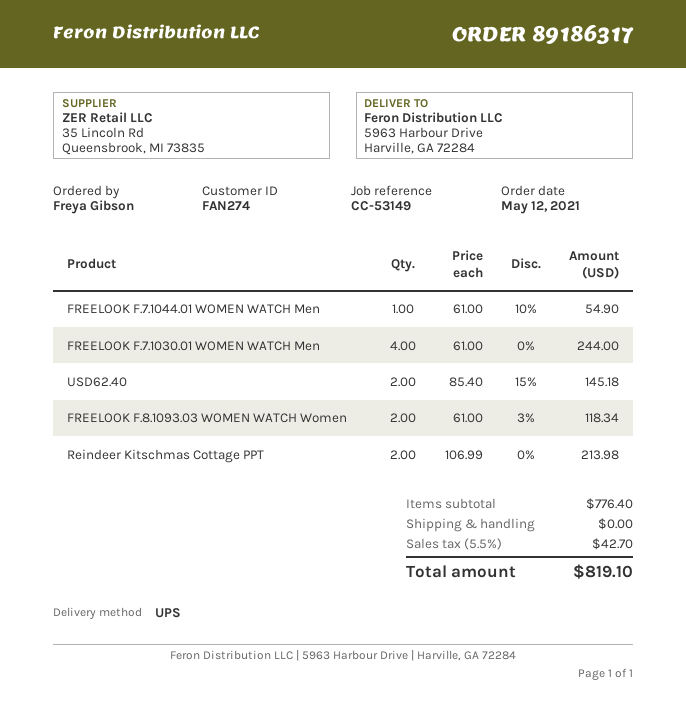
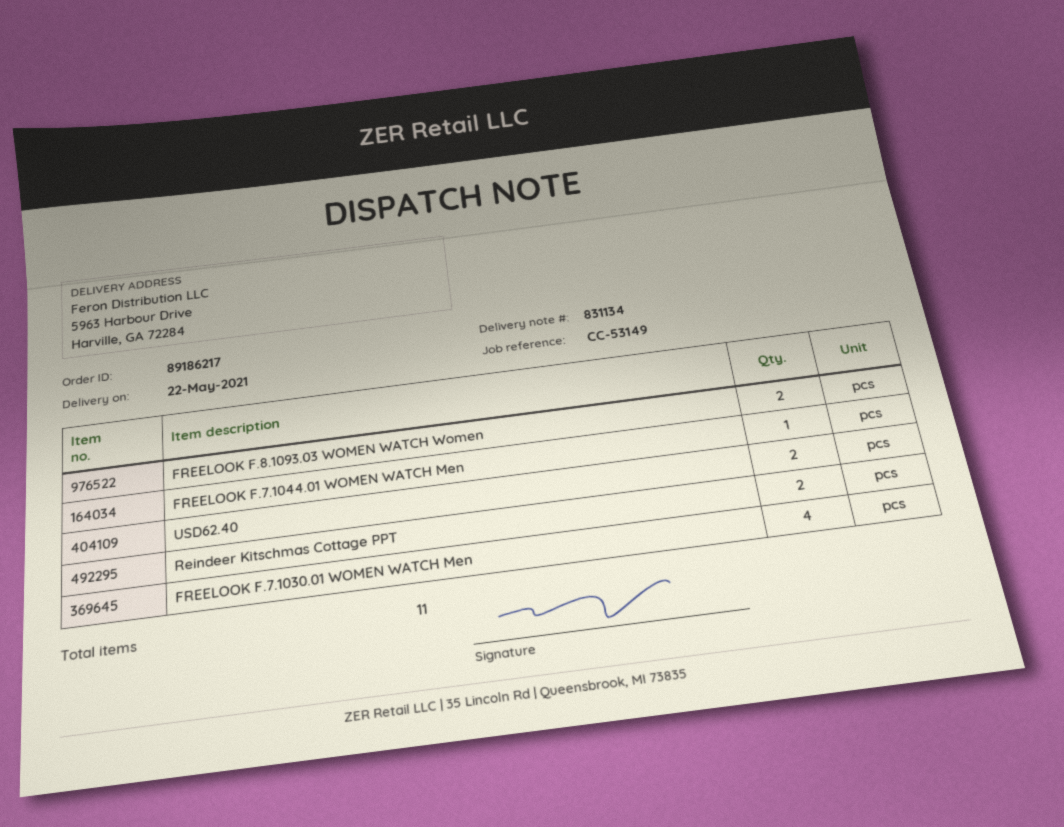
order number: 89186317 -> 89186217

